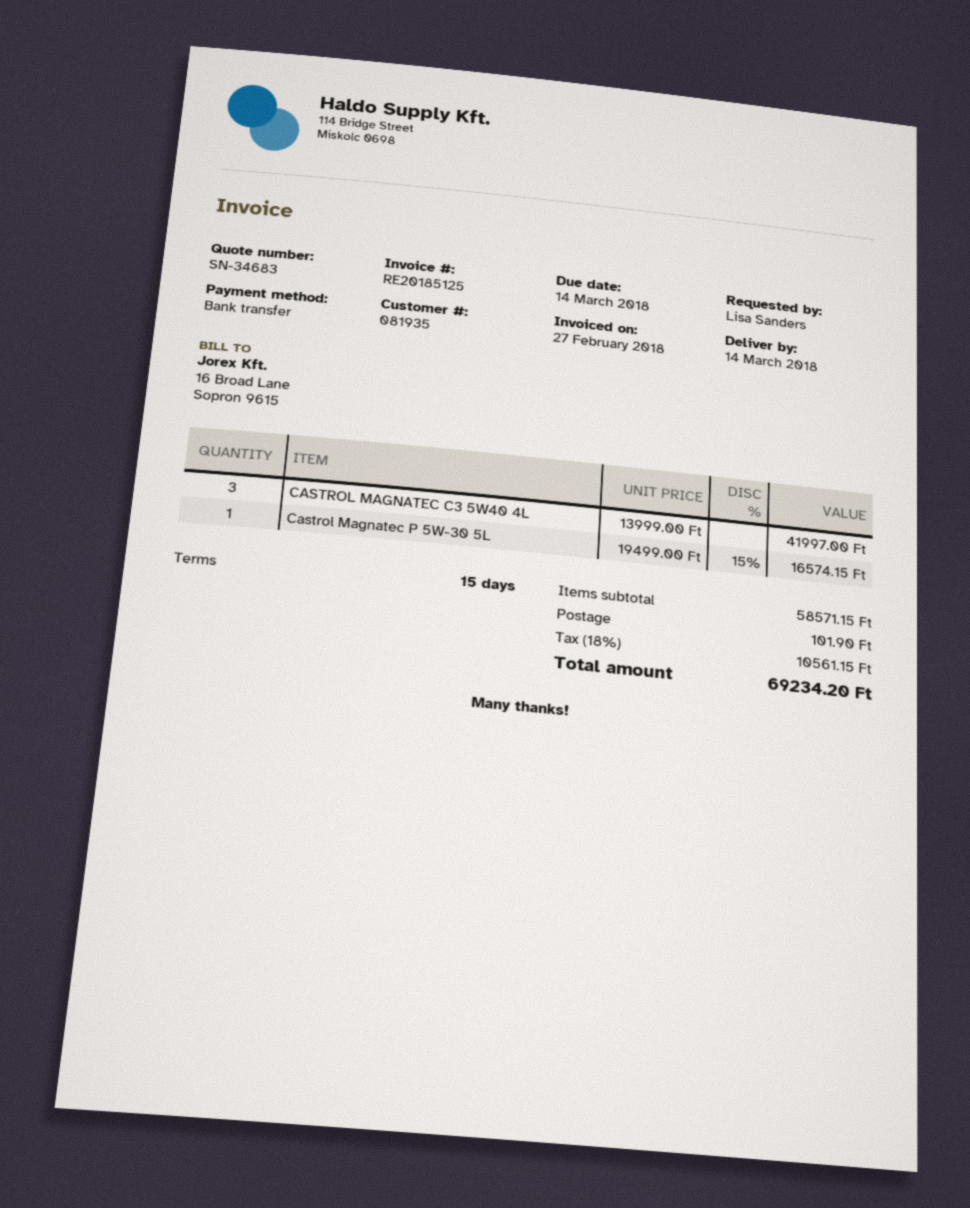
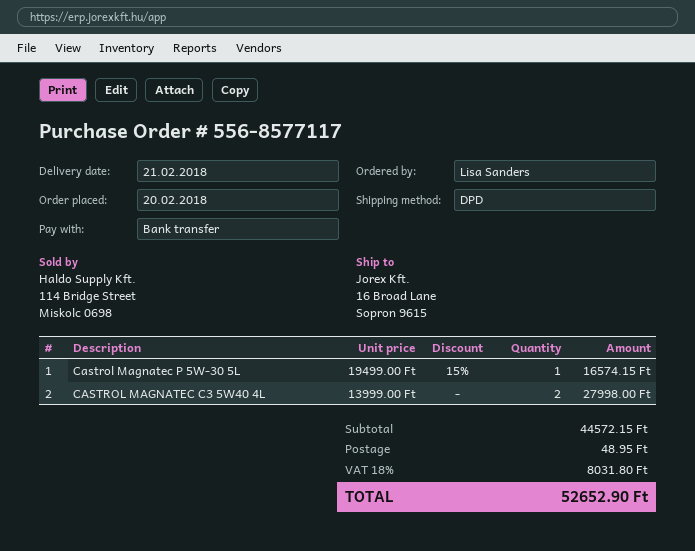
delivery date: 2018-03-14 -> 2018-02-21
CASTROL MAGNATEC C3 5W40 4L: 3 x 13999.00 = 41997.00 -> 2 x 13999.00 = 27998.00
subtotal: 58571.15 -> 44572.15
shipping: 101.90 -> 48.95
tax: 18% = 10561.15 -> 18% = 8031.80
total: 69234.20 -> 52652.90

